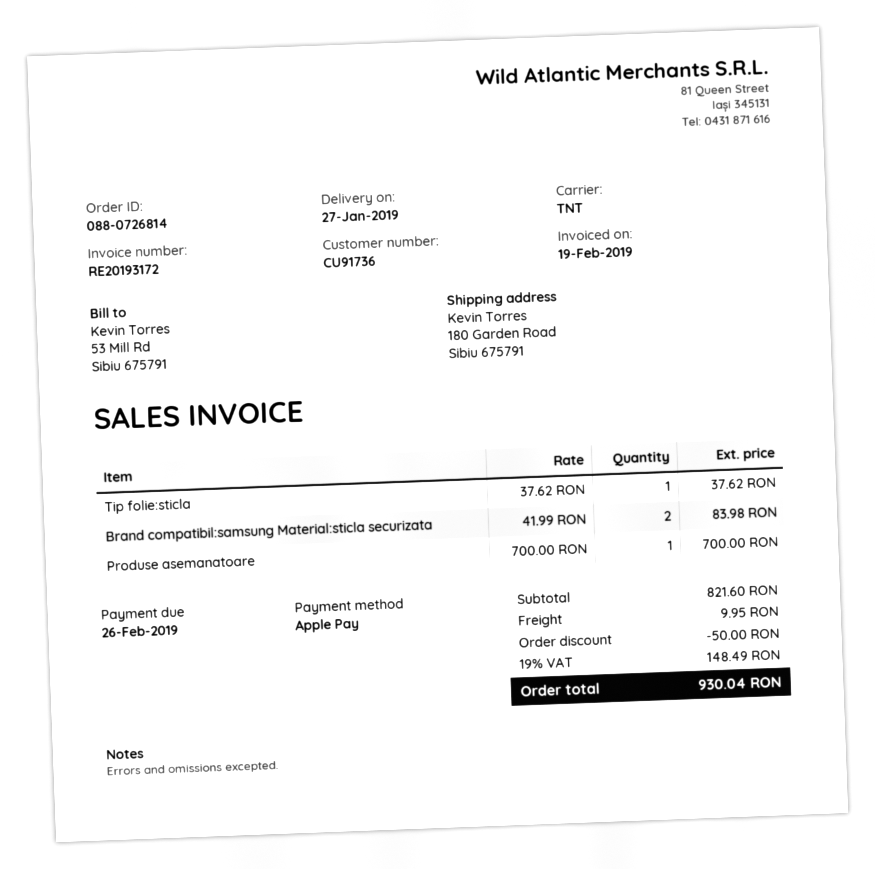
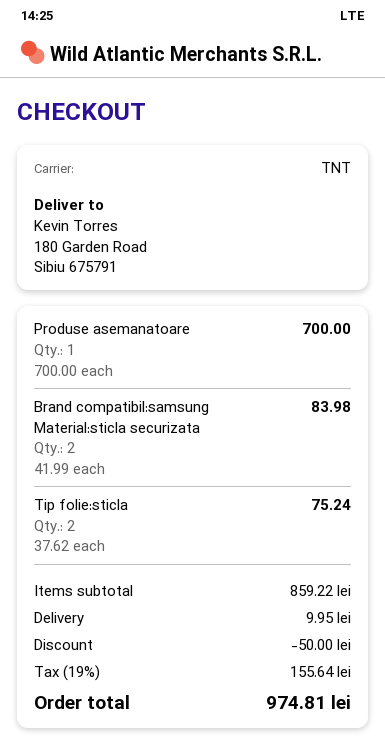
Tip folie:sticla: 1 x 37.62 = 37.62 -> 2 x 37.62 = 75.24
subtotal: 821.60 -> 859.22
tax: 19% = 148.49 -> 19% = 155.64
total: 930.04 -> 974.81

